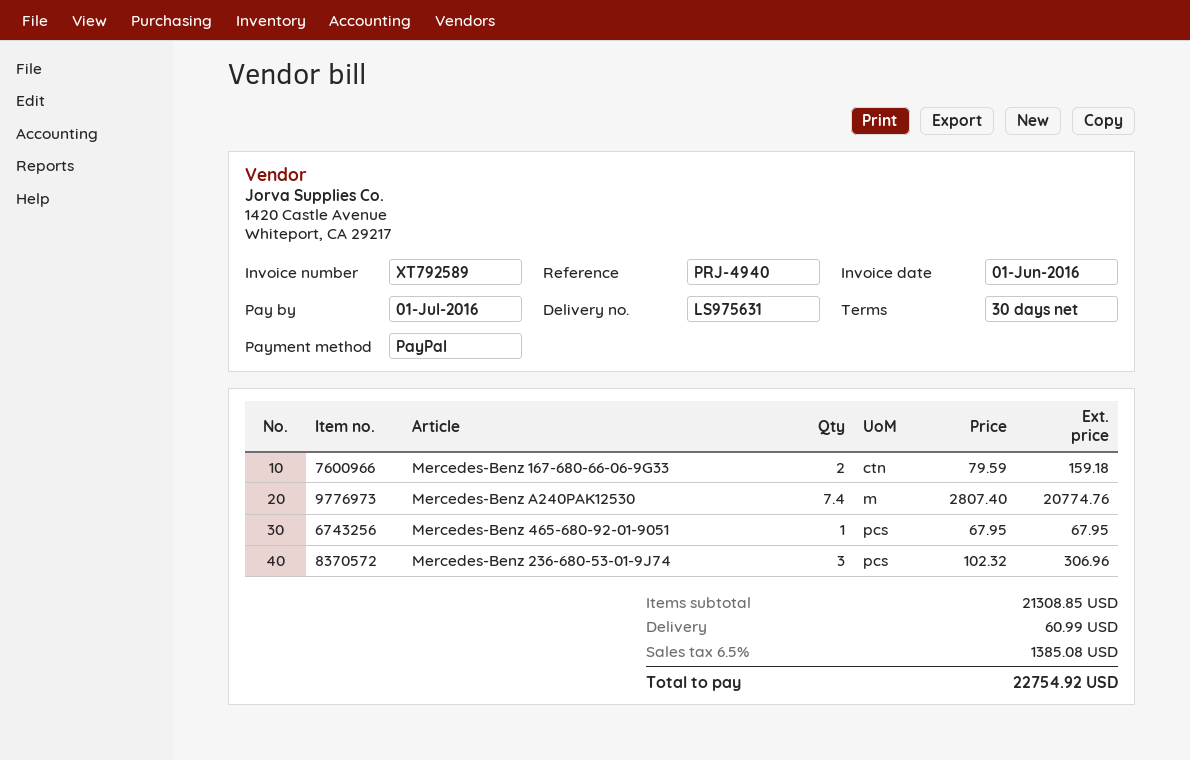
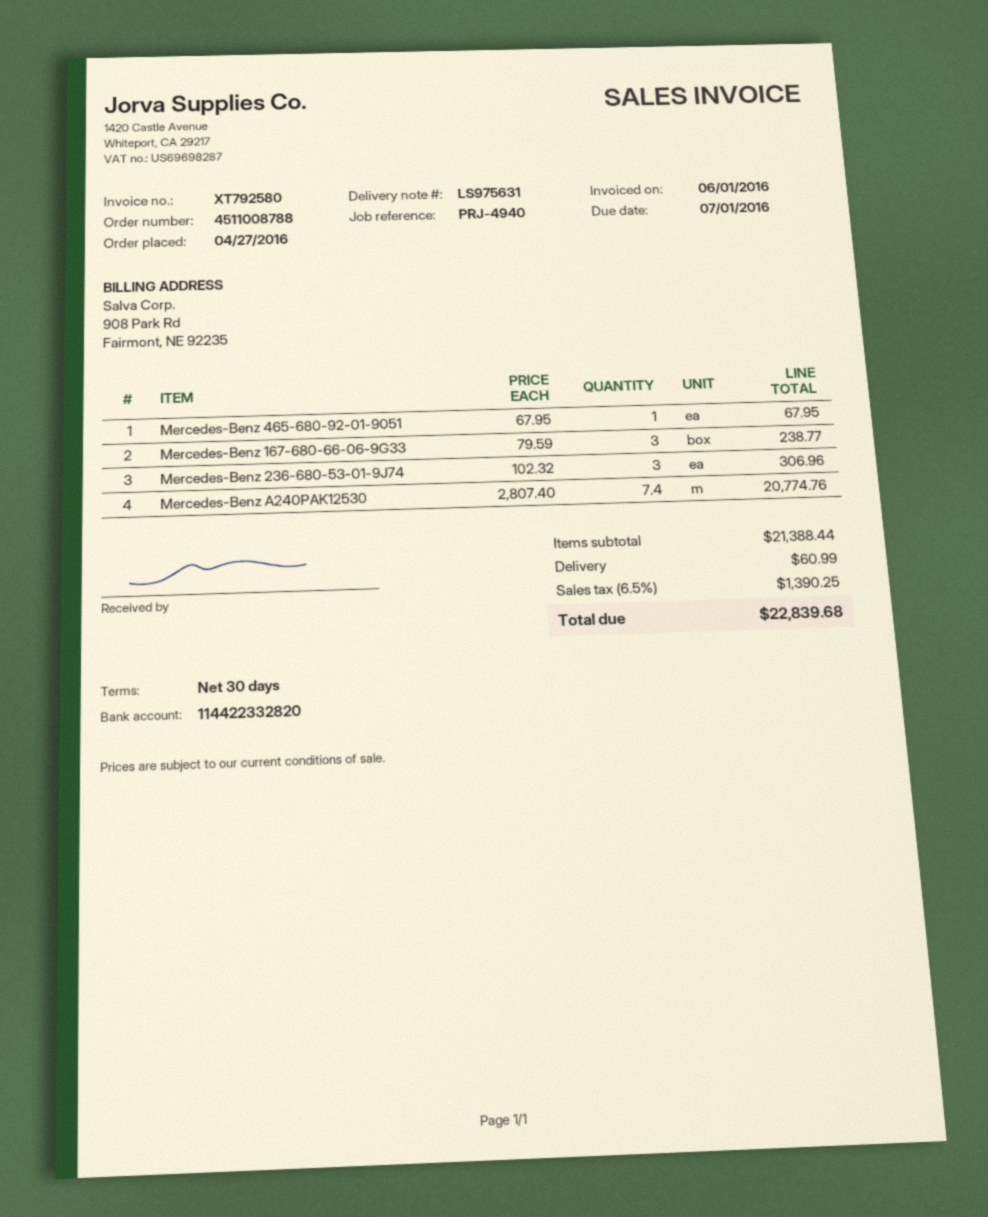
invoice number: XT792589 -> XT792580
Mercedes-Benz 167-680-66-06-9G33: 2 x 79.59 = 159.18 -> 3 x 79.59 = 238.77
subtotal: 21308.85 -> 21388.44
tax: 6.5% = 1385.08 -> 6.5% = 1390.25
total: 22754.92 -> 22839.68

